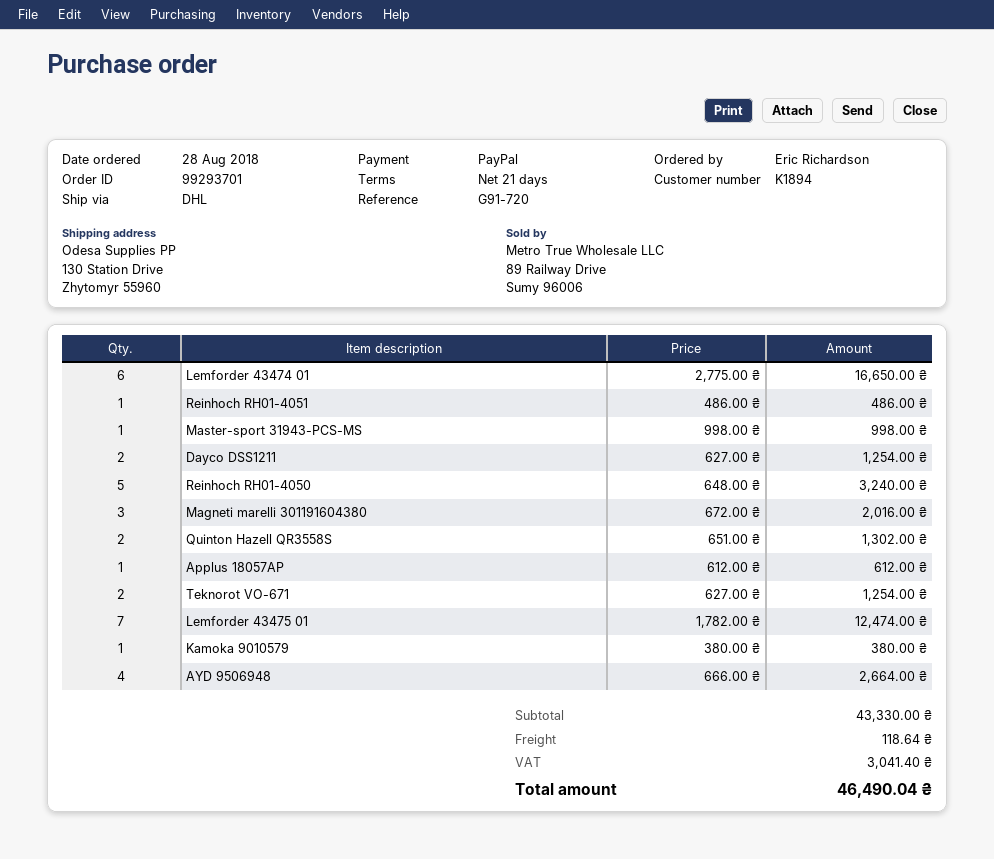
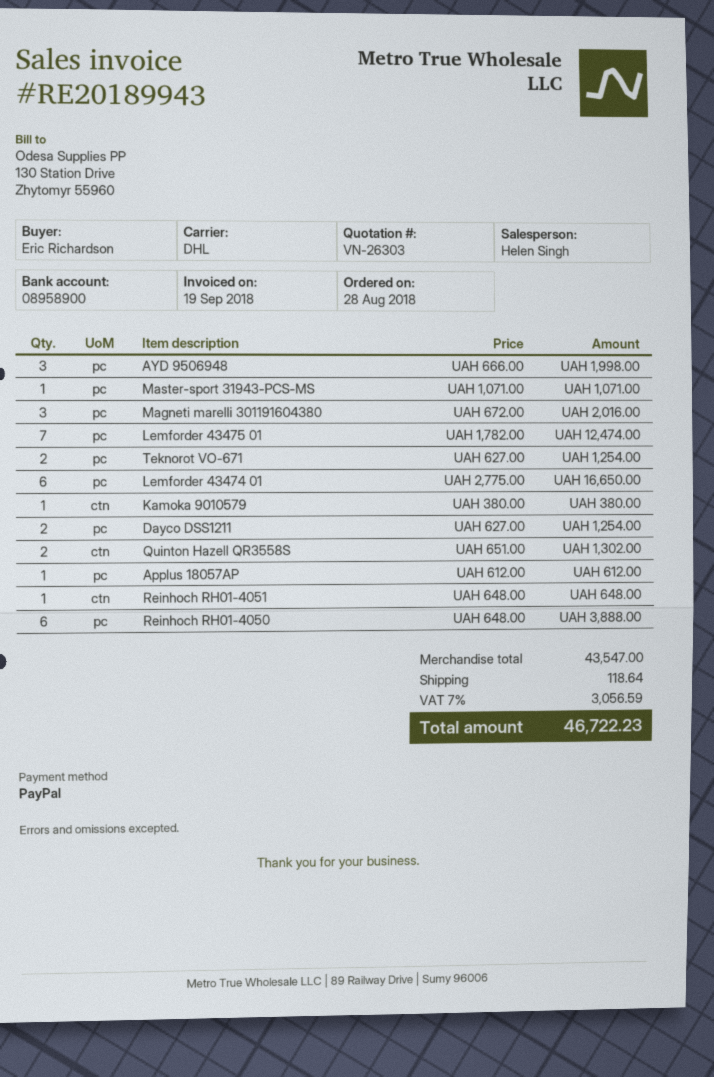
Reinhoch RH01-4051: 1 x 486.00 = 486.00 -> 1 x 648.00 = 648.00
Master-sport 31943-PCS-MS: 1 x 998.00 = 998.00 -> 1 x 1071.00 = 1071.00
Reinhoch RH01-4050: 5 x 648.00 = 3240.00 -> 6 x 648.00 = 3888.00
AYD 9506948: 4 x 666.00 = 2664.00 -> 3 x 666.00 = 1998.00
subtotal: 43330.00 -> 43547.00
tax: 3041.40 -> 3056.59
total: 46490.04 -> 46722.23

